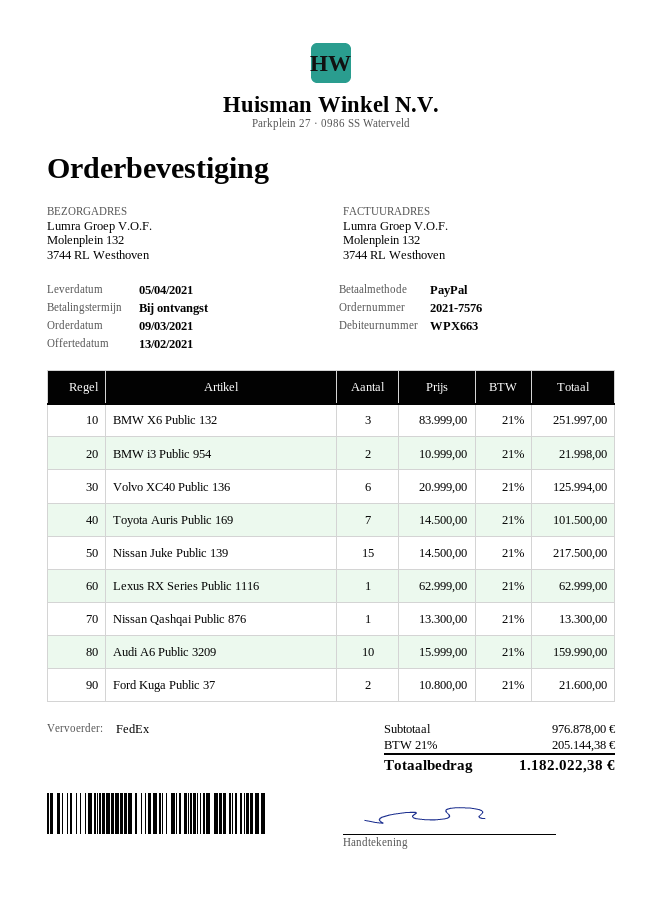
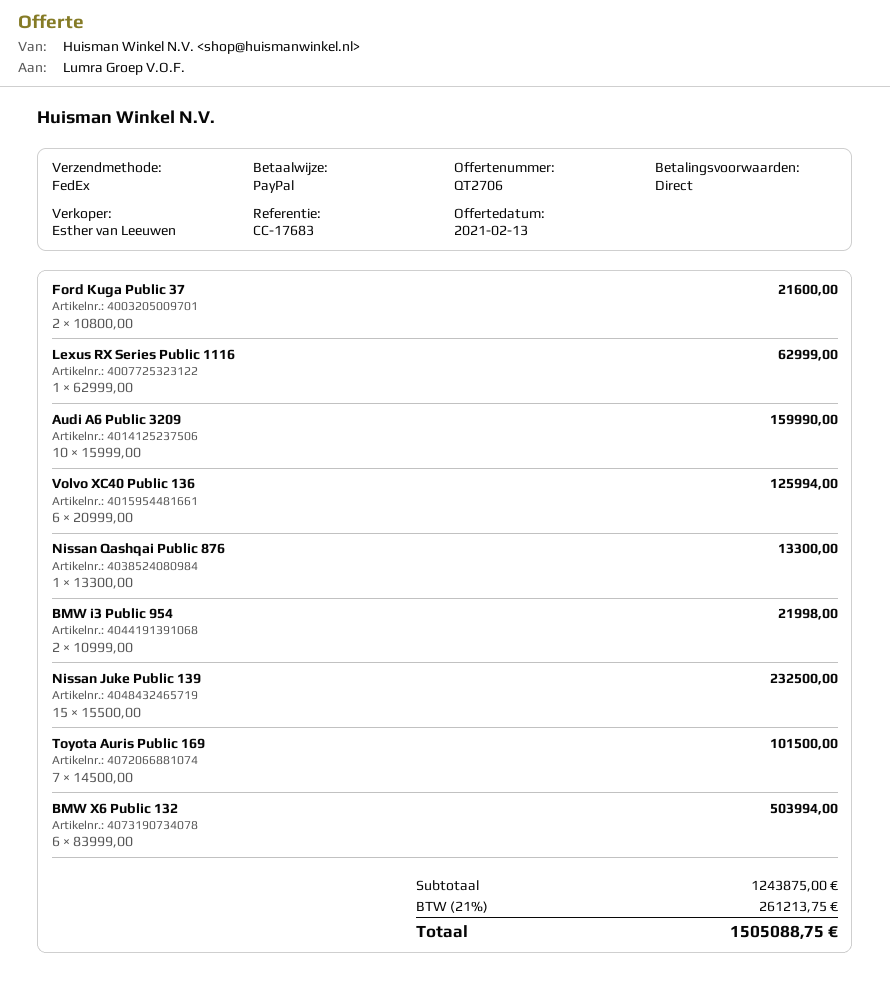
BMW X6 Public 132: 3 x 83999.00 = 251997.00 -> 6 x 83999.00 = 503994.00
Nissan Juke Public 139: 15 x 14500.00 = 217500.00 -> 15 x 15500.00 = 232500.00
subtotal: 976878.00 -> 1243875.00
tax: 21% = 205144.38 -> 21% = 261213.75
total: 1182022.38 -> 1505088.75

